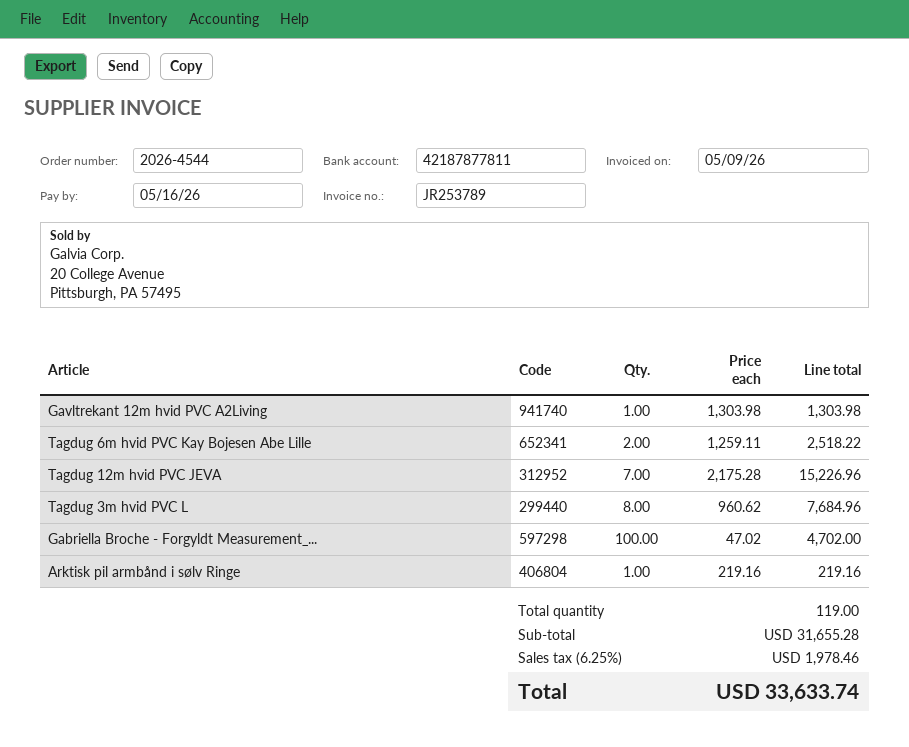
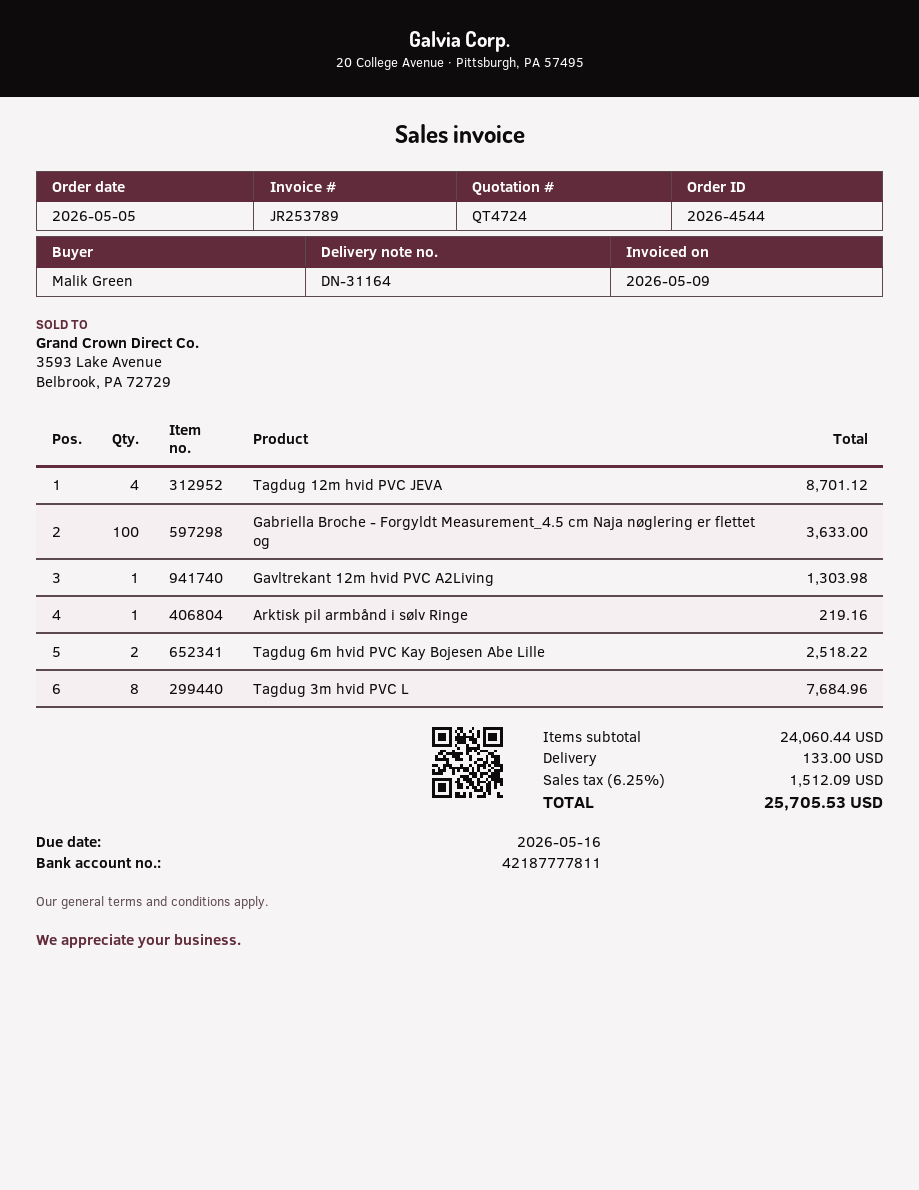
bank account: 42187877811 -> 42187777811
Tagdug 12m hvid PVC JEVA: 7 for 15226.96 -> 4 for 8701.12
Gabriella Broche - Forgyldt Measurement_...: 100 for 4702.00 -> 100 for 3633.00
subtotal: 31655.28 -> 24060.44
shipping: none -> 133.00
tax: 6.25% = 1978.46 -> 6.25% = 1512.09
total: 33633.74 -> 25705.53

